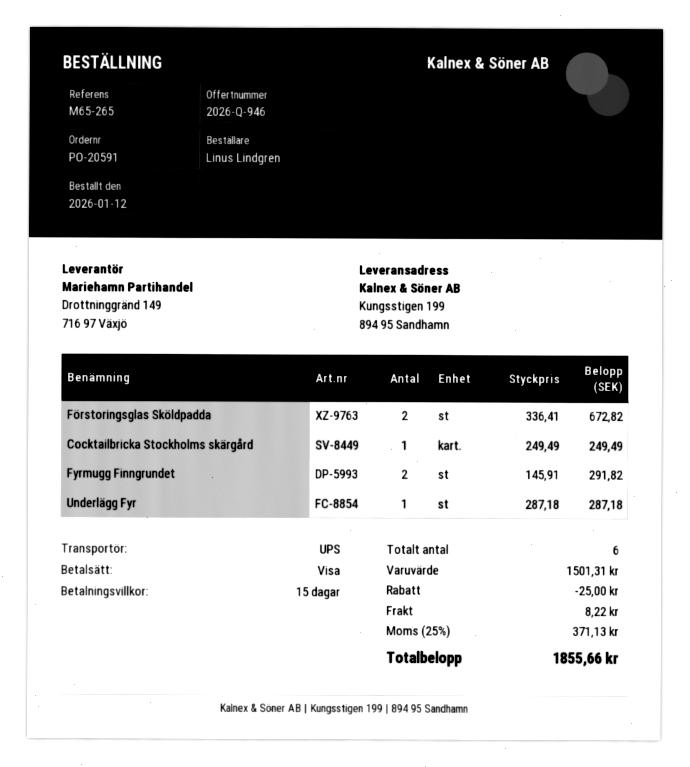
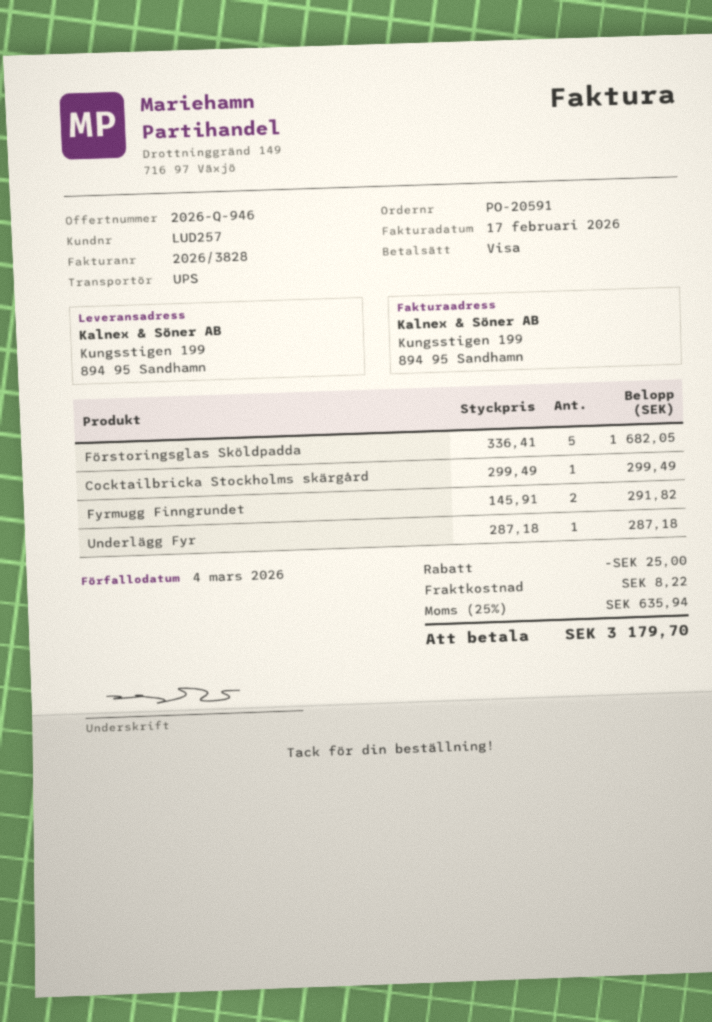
Förstoringsglas Sköldpadda: 2 x 336.41 = 672.82 -> 5 x 336.41 = 1682.05
Cocktailbricka Stockholms skärgård: 1 x 249.49 = 249.49 -> 1 x 299.49 = 299.49
tax: 25% = 371.13 -> 25% = 635.94
total: 1855.66 -> 3179.70

